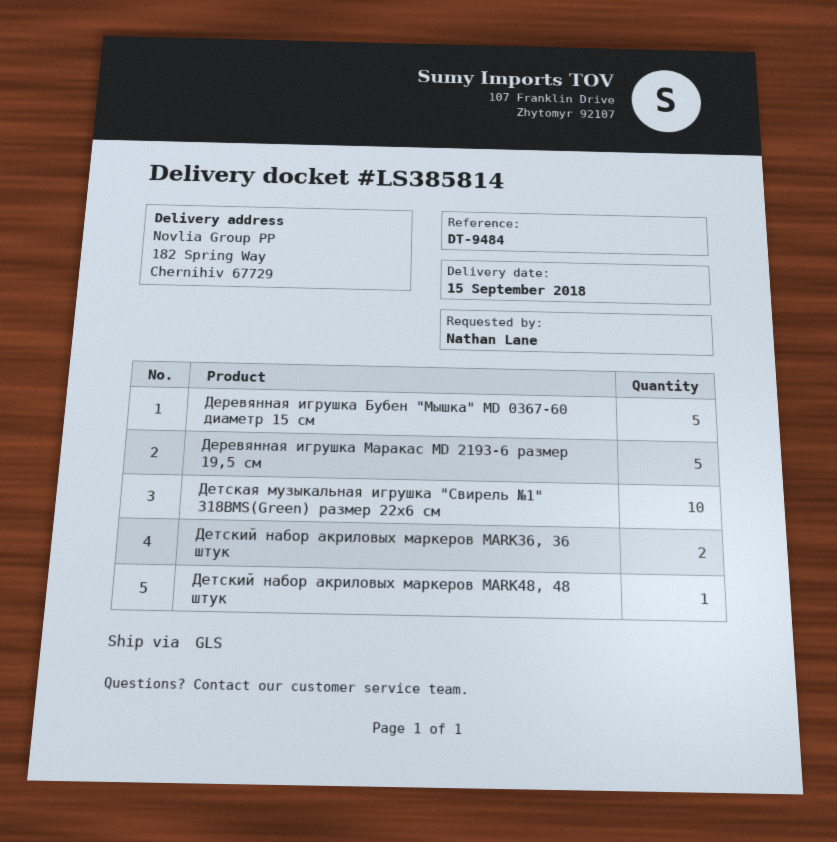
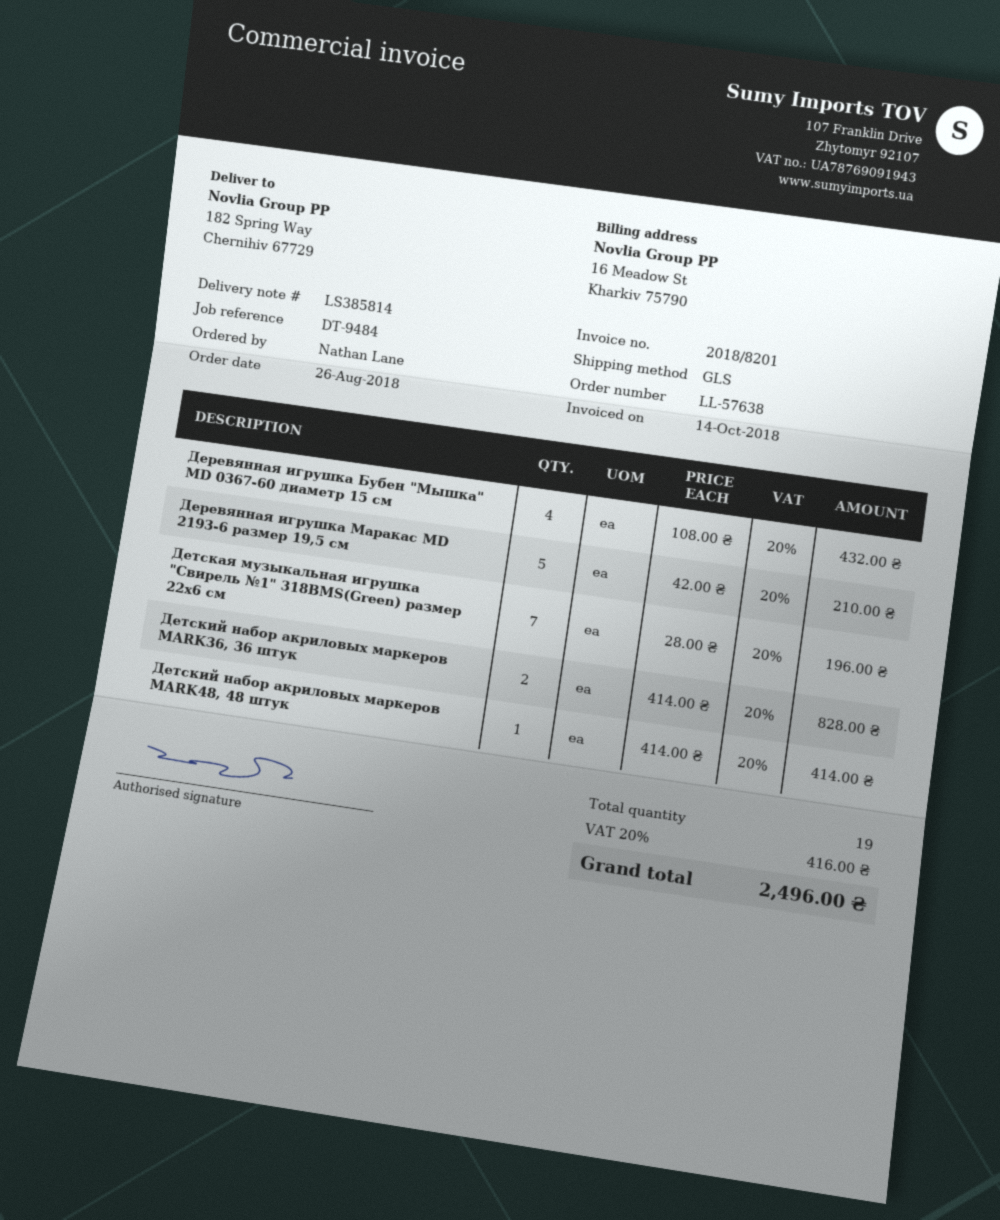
Деревянная игрушка Бубен "Мышка" MD 0367-60 диаметр 15 см: 5 -> 4
Детская музыкальная игрушка "Свирель №1" 318BMS(Green) размер 22х6 см: 10 -> 7

